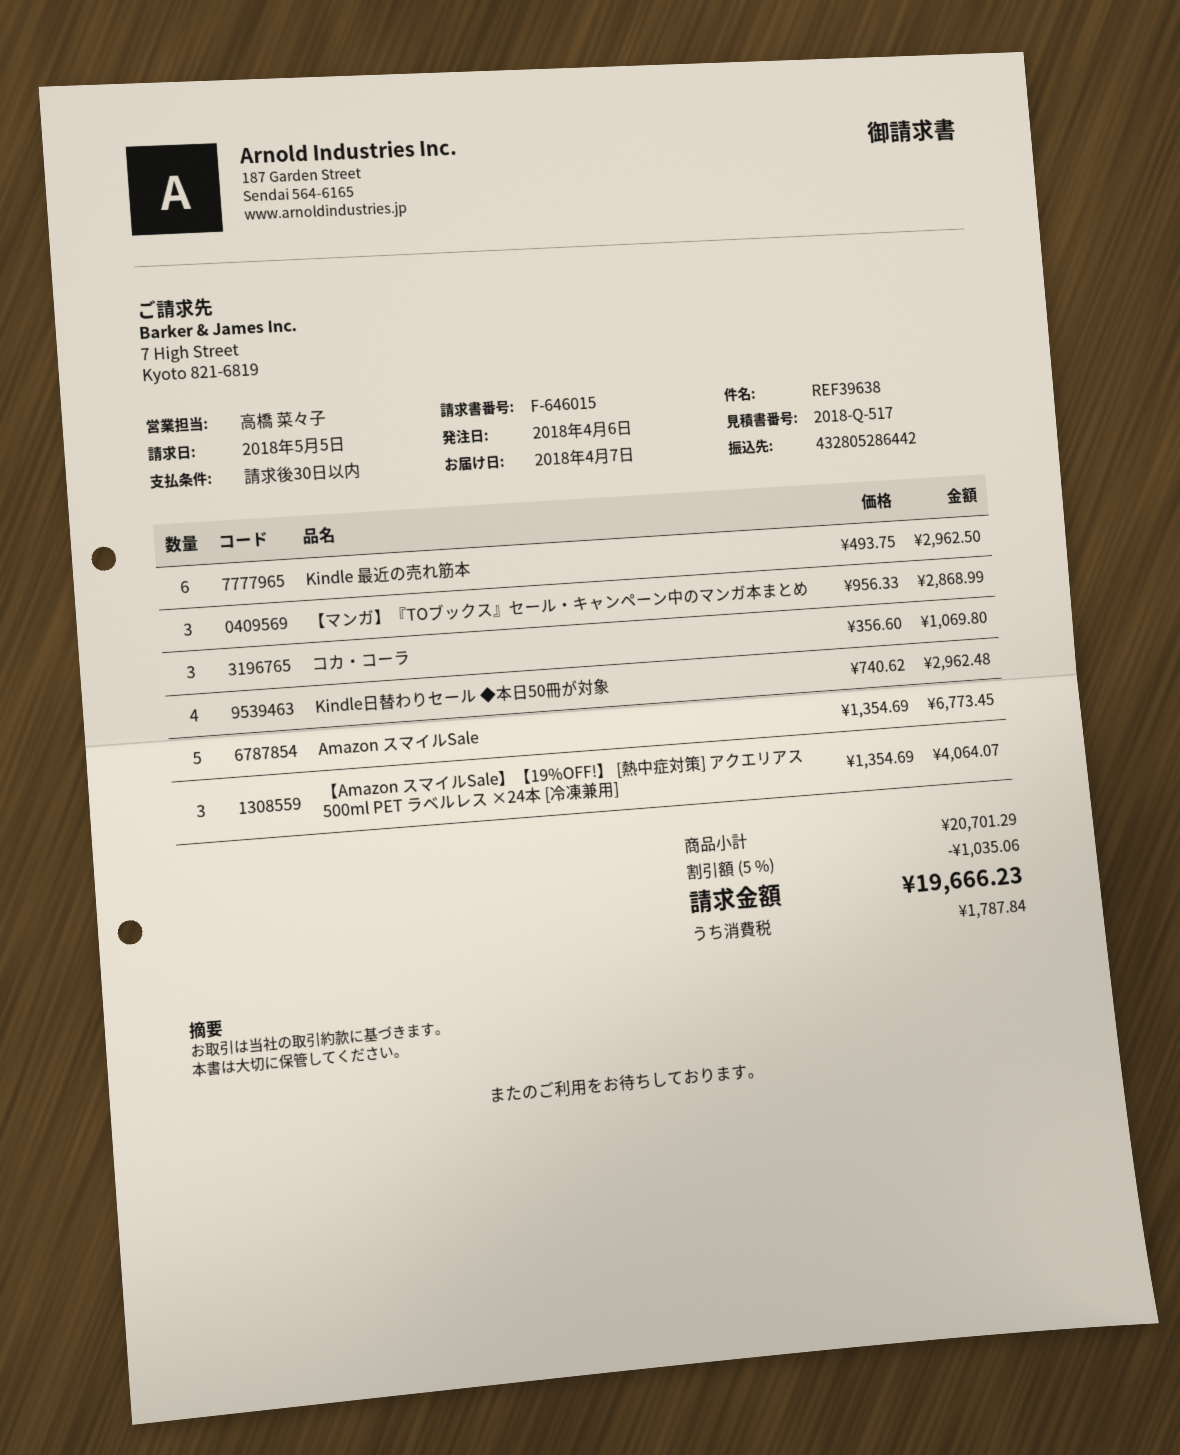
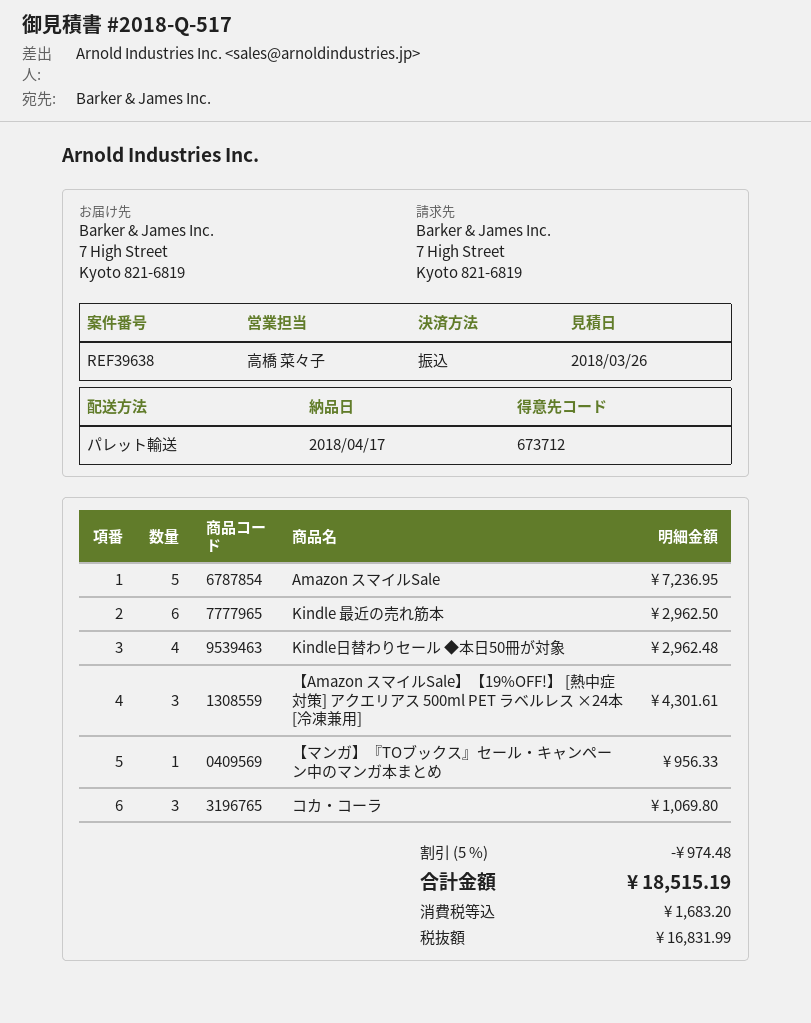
delivery date: 2018-04-07 -> 2018-04-17
【マンガ】『TOブックス』セール・キャンペーン中のマンガ本まとめ: 3 for 2868.99 -> 1 for 956.33
Amazon スマイルSale: 5 for 6773.45 -> 5 for 7236.95
【Amazon スマイルSale】【19%OFF!】 [熱中症対策] アクエリアス 500ml PET ラベルレス ×24本 [冷凍兼用]: 3 for 4064.07 -> 3 for 4301.61
discount: 5% = 1035.06 -> 5% = 974.48
tax: 1787.84 -> 1683.20
total: 19666.23 -> 18515.19

